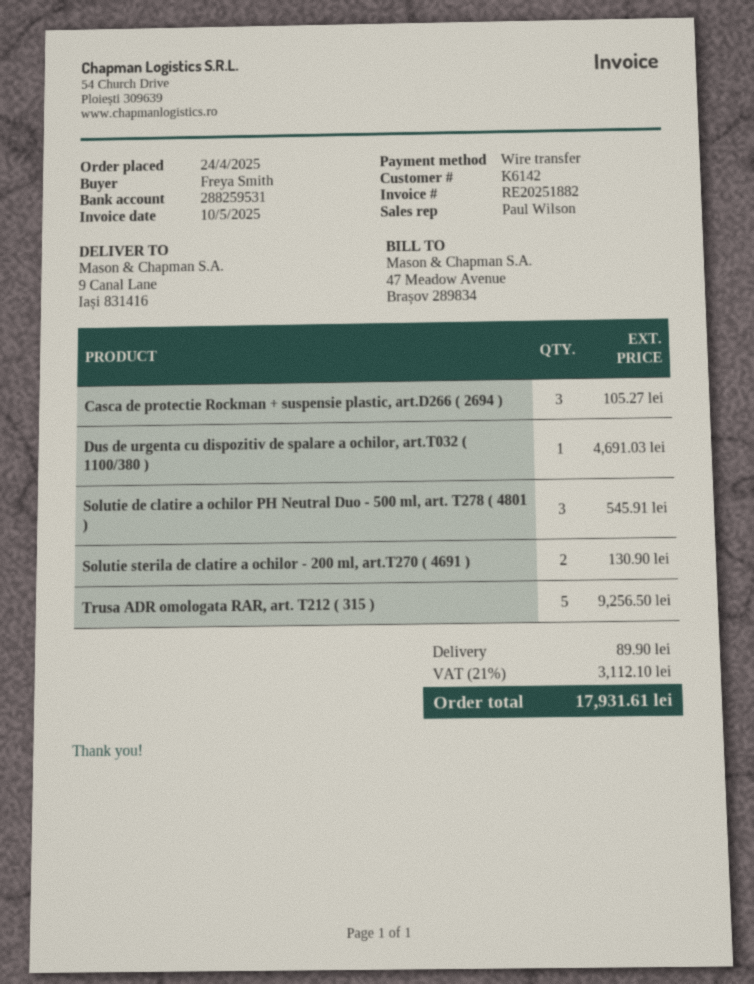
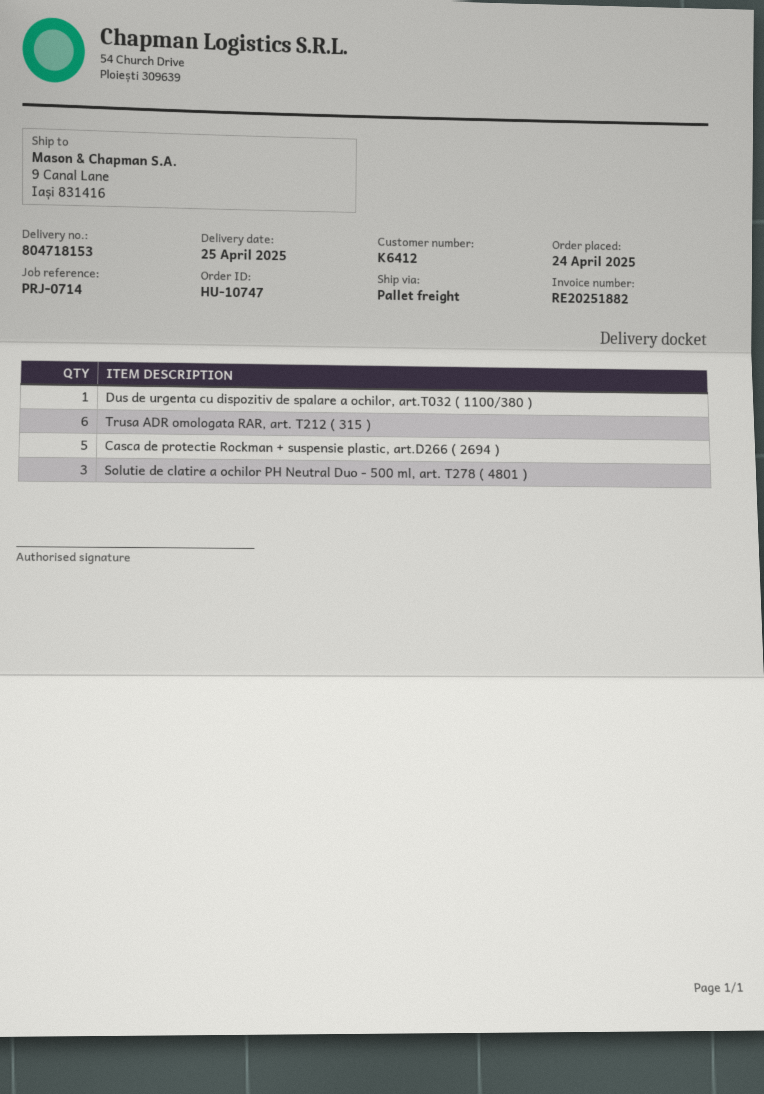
customer number: K6142 -> K6412
Casca de protectie Rockman + suspensie plastic, art.D266 ( 2694 ): 3 -> 5
Solutie sterila de clatire a ochilor - 200 ml, art.T270 ( 4691 ): 2 -> none
Trusa ADR omologata RAR, art. T212 ( 315 ): 5 -> 6

